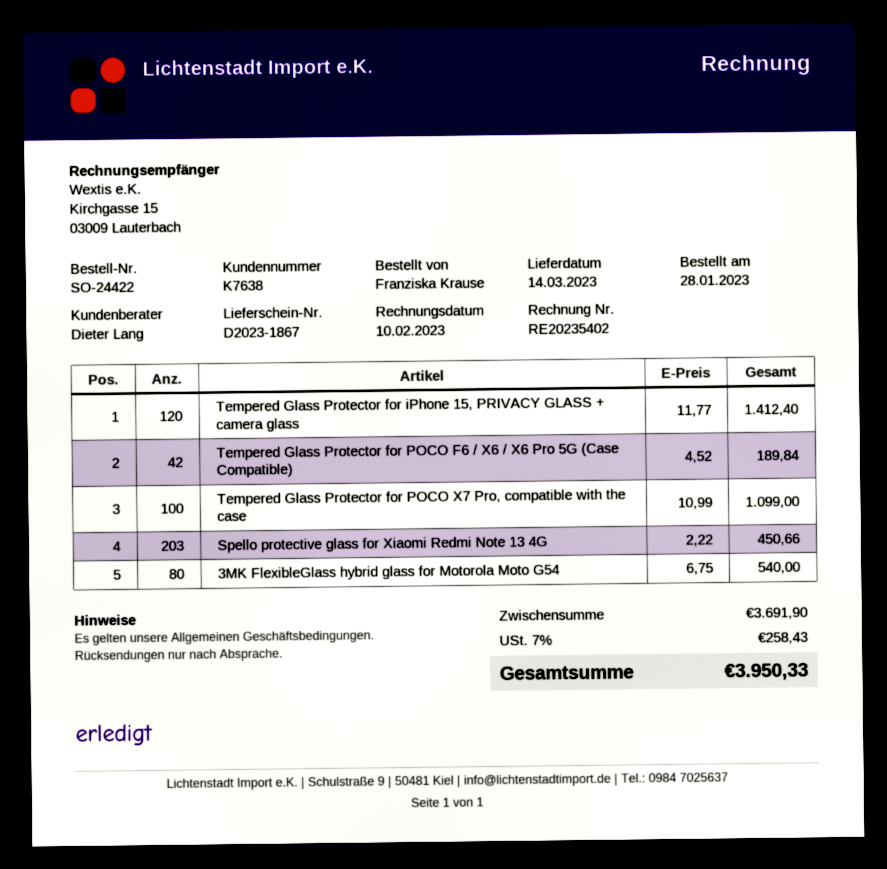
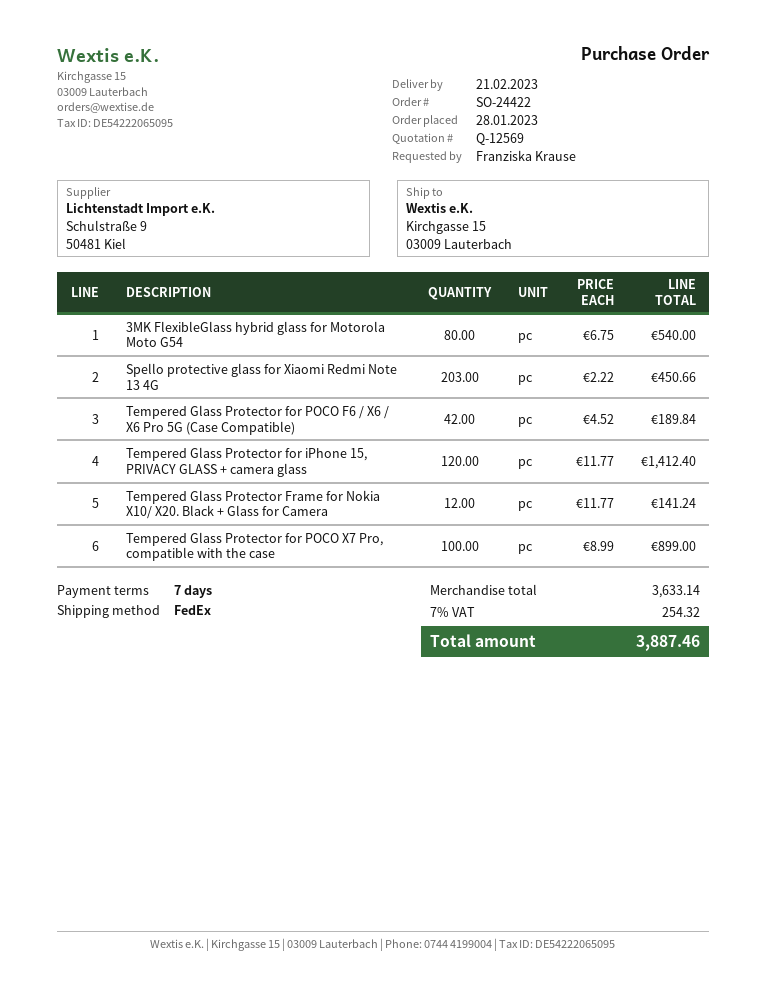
delivery date: 2023-03-14 -> 2023-02-21
Tempered Glass Protector for POCO X7 Pro, compatible with the case: 100 x 10.99 = 1099.00 -> 100 x 8.99 = 899.00
Tempered Glass Protector Frame for Nokia X10/ X20. Black + Glass for Camera: none -> 12 x 11.77 = 141.24
subtotal: 3691.90 -> 3633.14
tax: 7% = 258.43 -> 7% = 254.32
total: 3950.33 -> 3887.46

